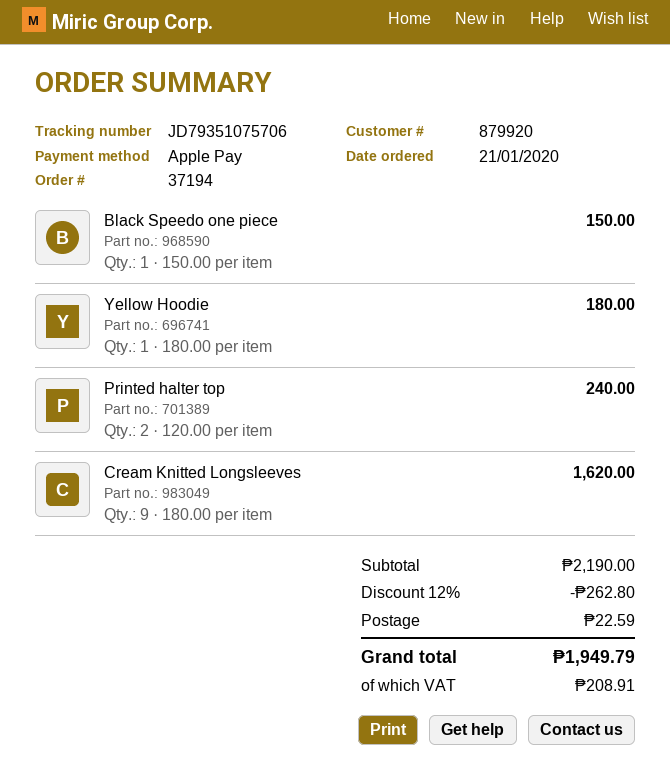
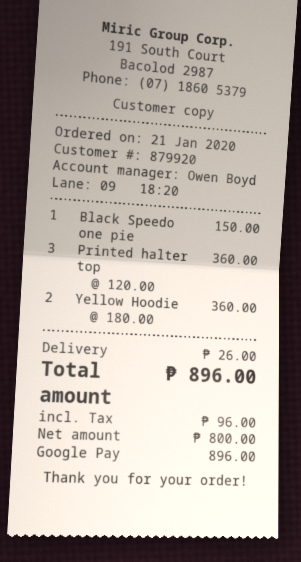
payment method: Apple Pay -> Google Pay
Yellow Hoodie: 1 x 180.00 = 180.00 -> 2 x 180.00 = 360.00
Printed halter top: 2 x 120.00 = 240.00 -> 3 x 120.00 = 360.00
Cream Knitted Longsleeves: 9 x 180.00 = 1620.00 -> none
discount: 12% = 262.80 -> none
shipping: 22.59 -> 26.00
tax: 208.91 -> 96.00
total: 1949.79 -> 896.00

